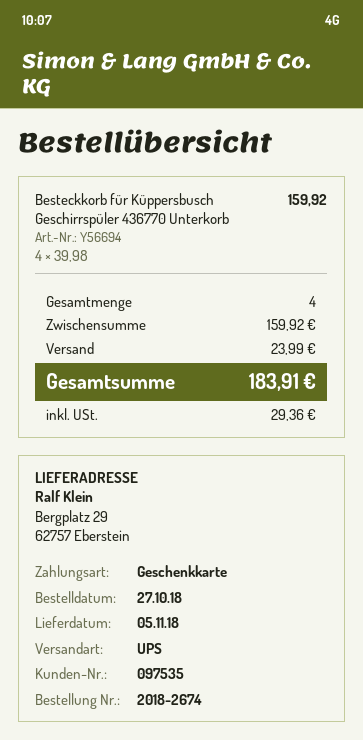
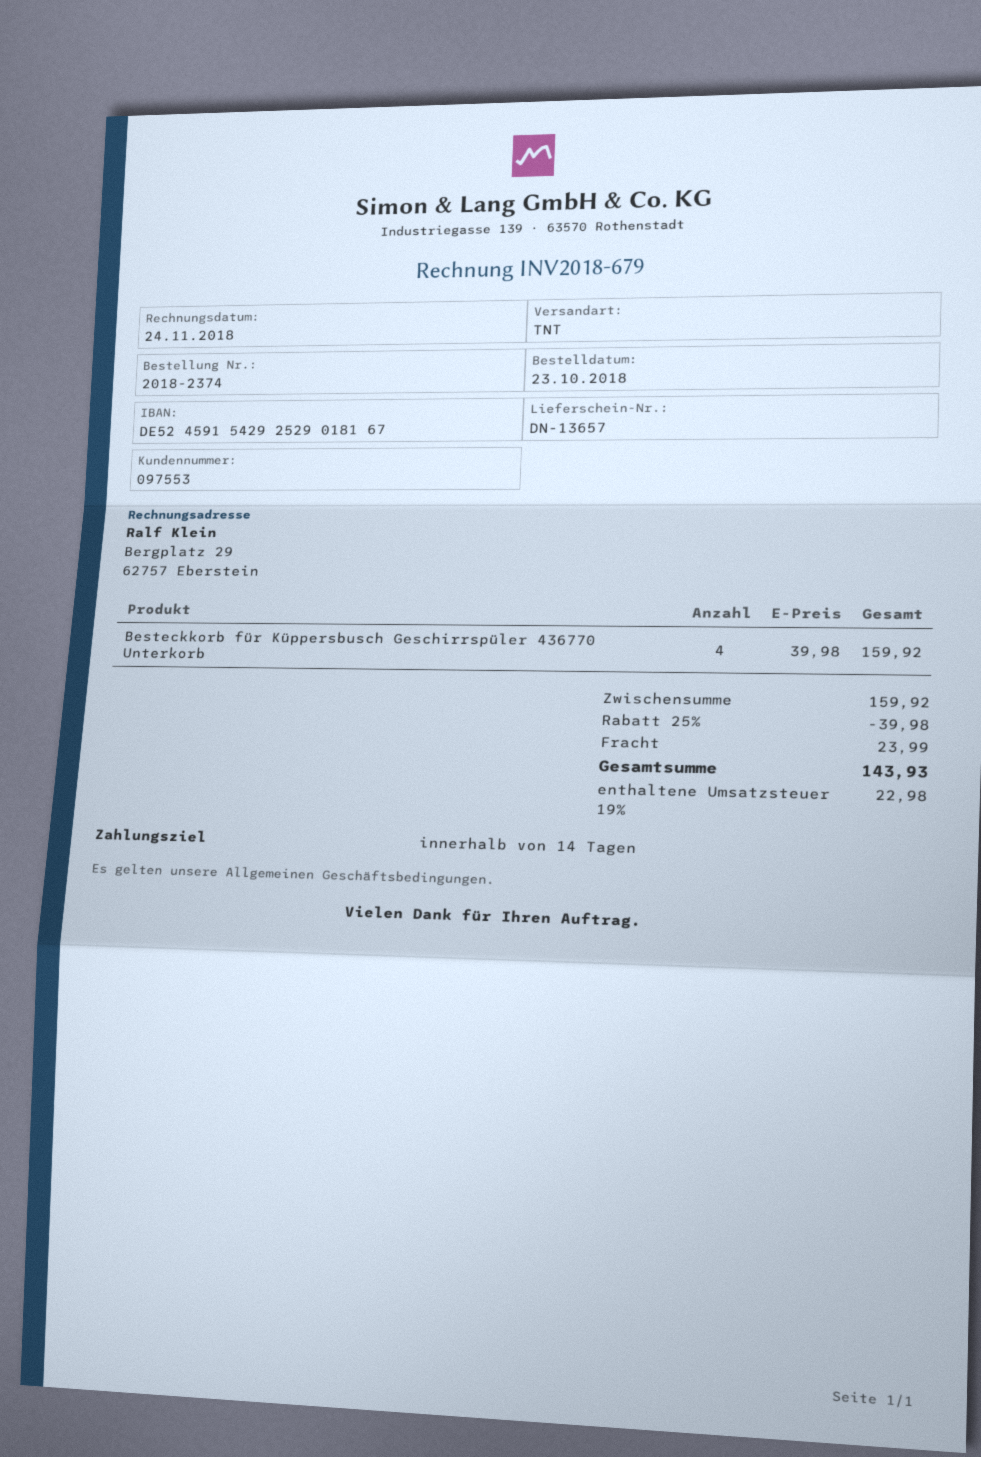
order number: 2018-2674 -> 2018-2374
order date: 2018-10-27 -> 2018-10-23
customer number: 097535 -> 097553
shipping method: UPS -> TNT
discount: none -> 25% = 39.98
tax: 29.36 -> 22.98
total: 183.91 -> 143.93

